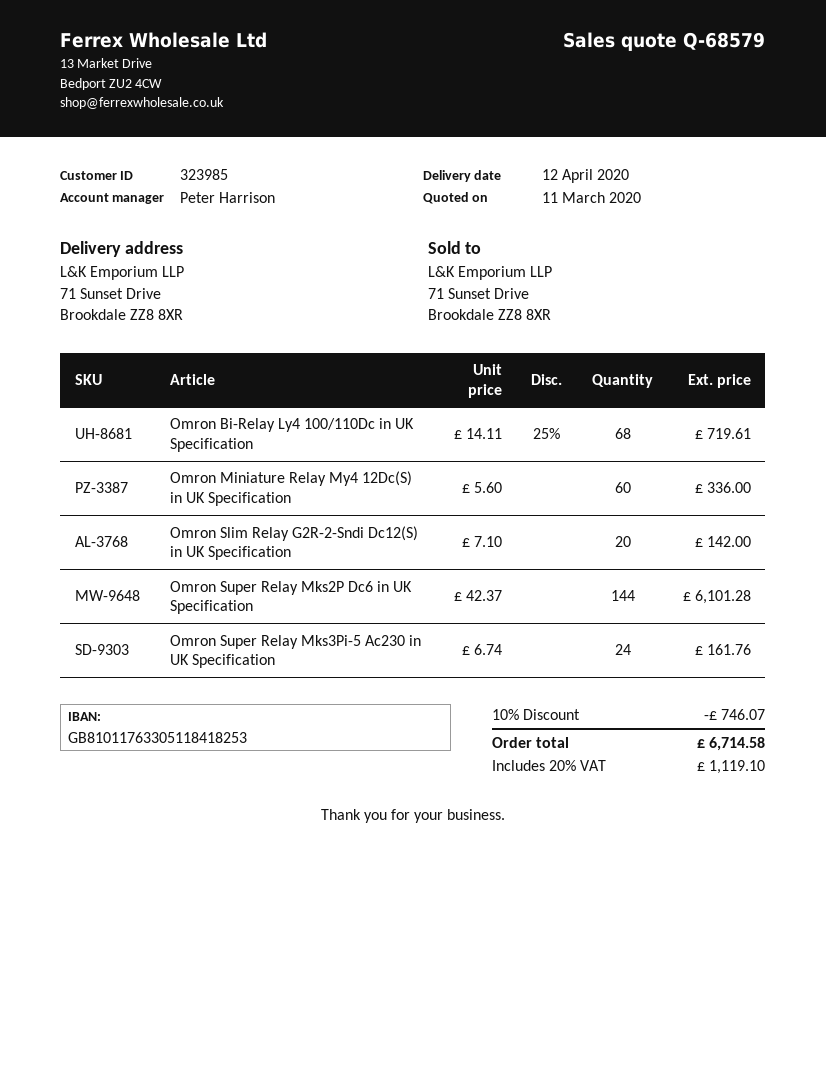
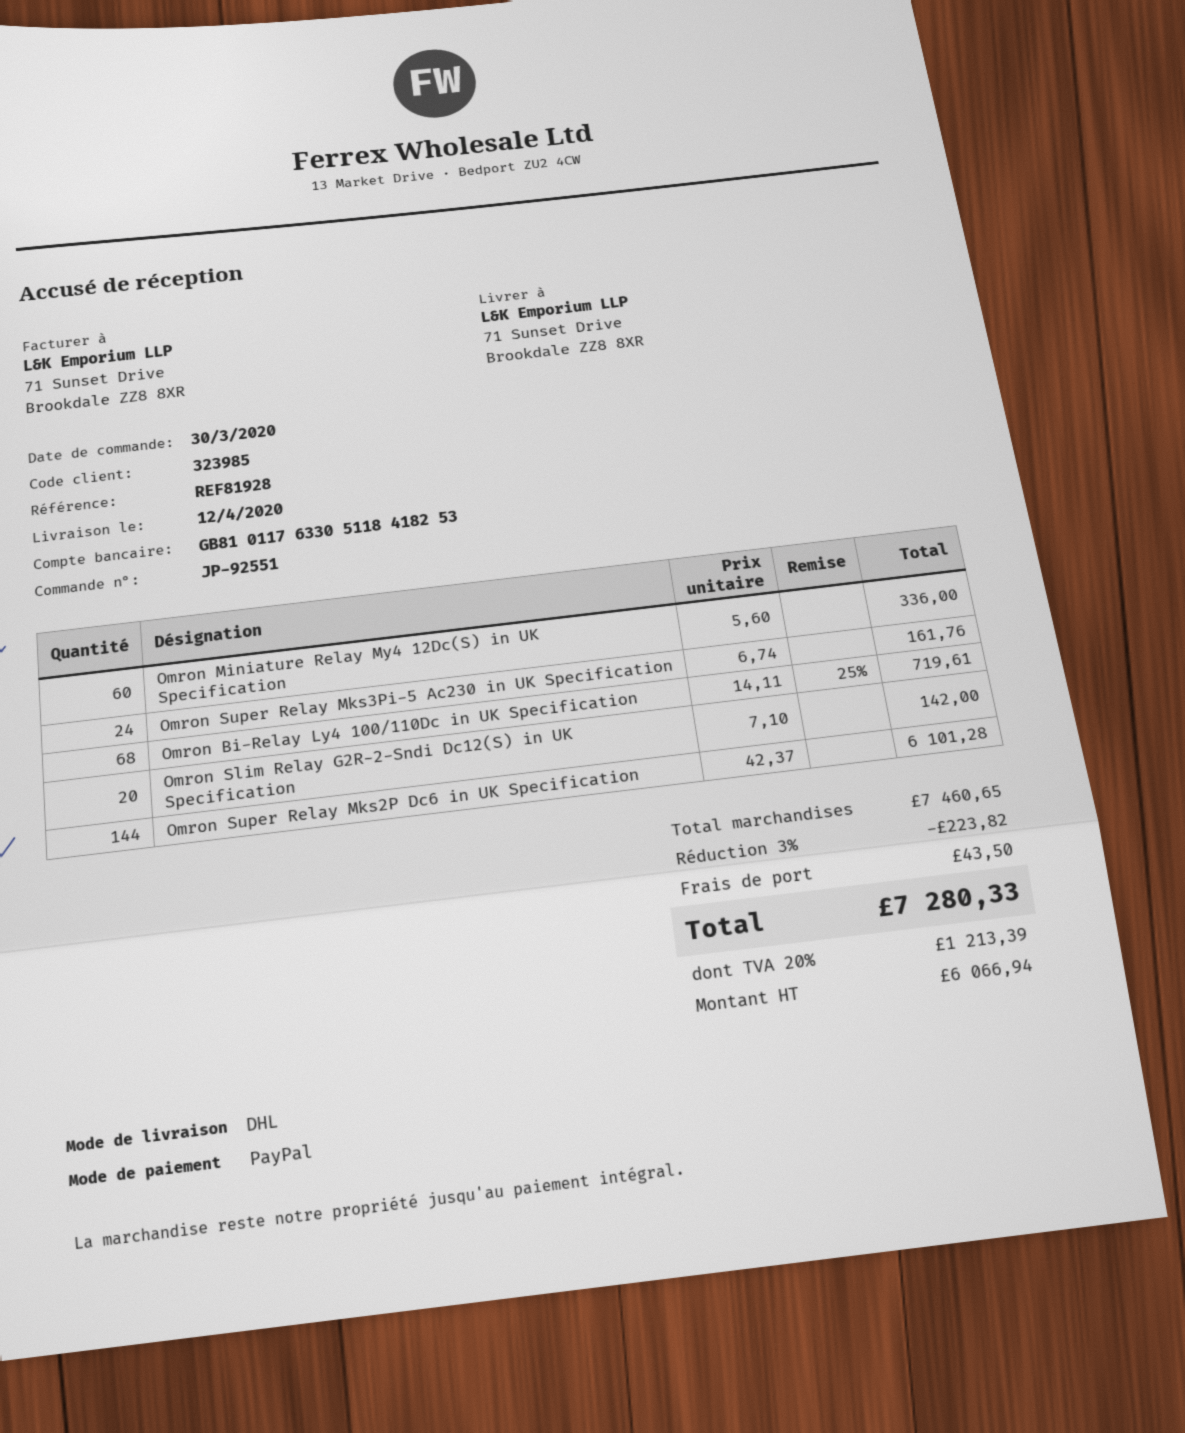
discount: 10% = 746.07 -> 3% = 223.82
shipping: none -> 43.50
tax: 20% = 1119.10 -> 20% = 1213.39
total: 6714.58 -> 7280.33

